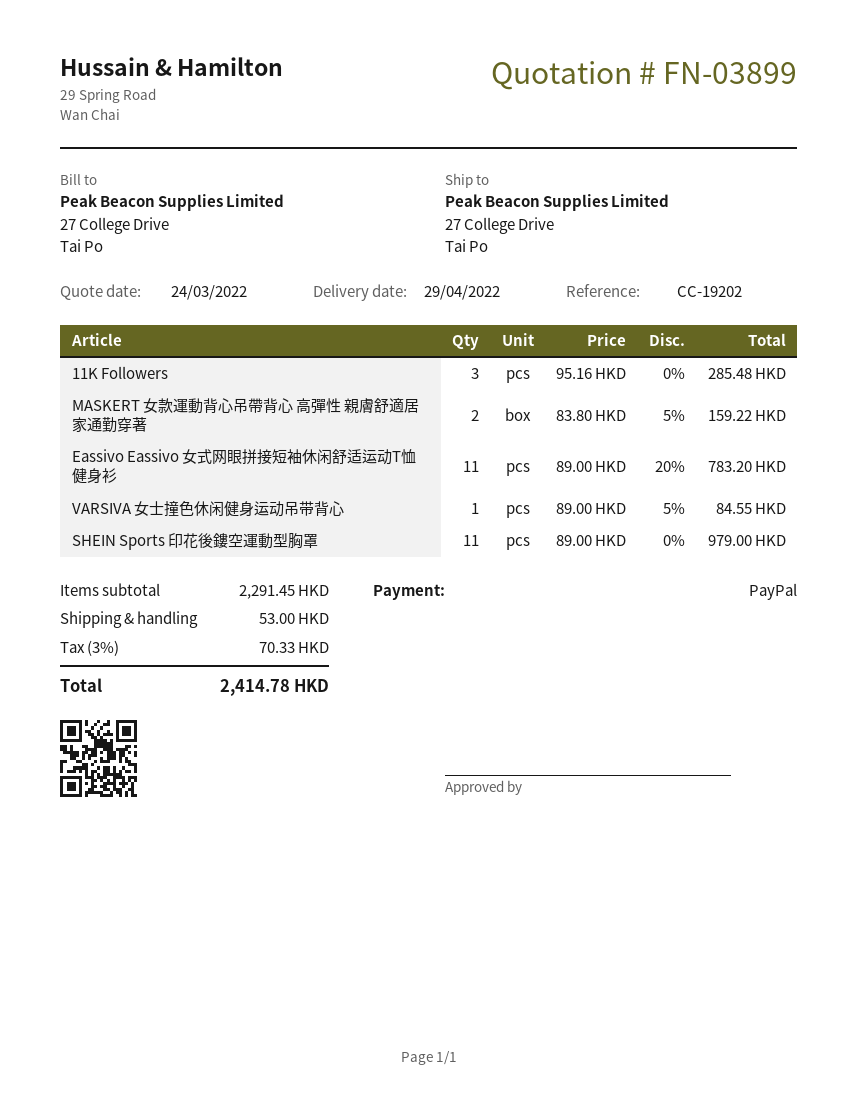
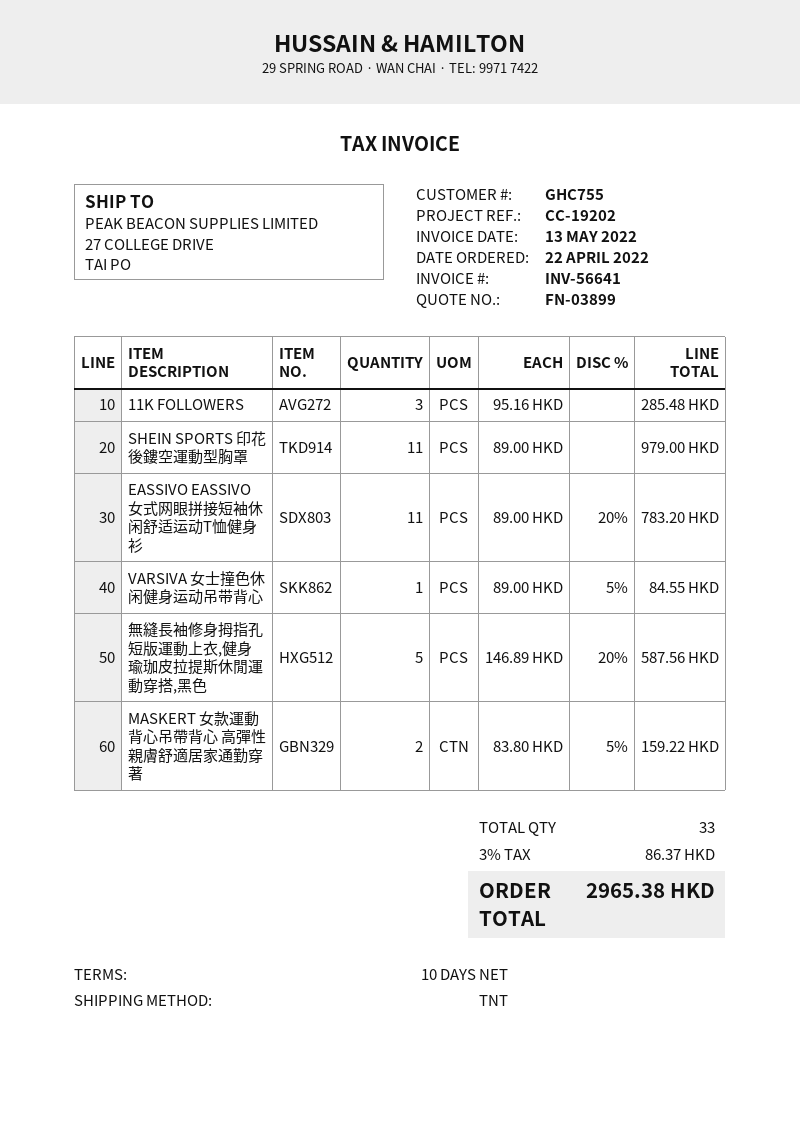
無縫長袖修身拇指孔短版運動上衣,健身瑜珈皮拉提斯休閒運動穿搭,黑色: none -> 5 x 146.89 - 20% = 587.56
shipping: 53.00 -> none
tax: 3% = 70.33 -> 3% = 86.37
total: 2414.78 -> 2965.38

